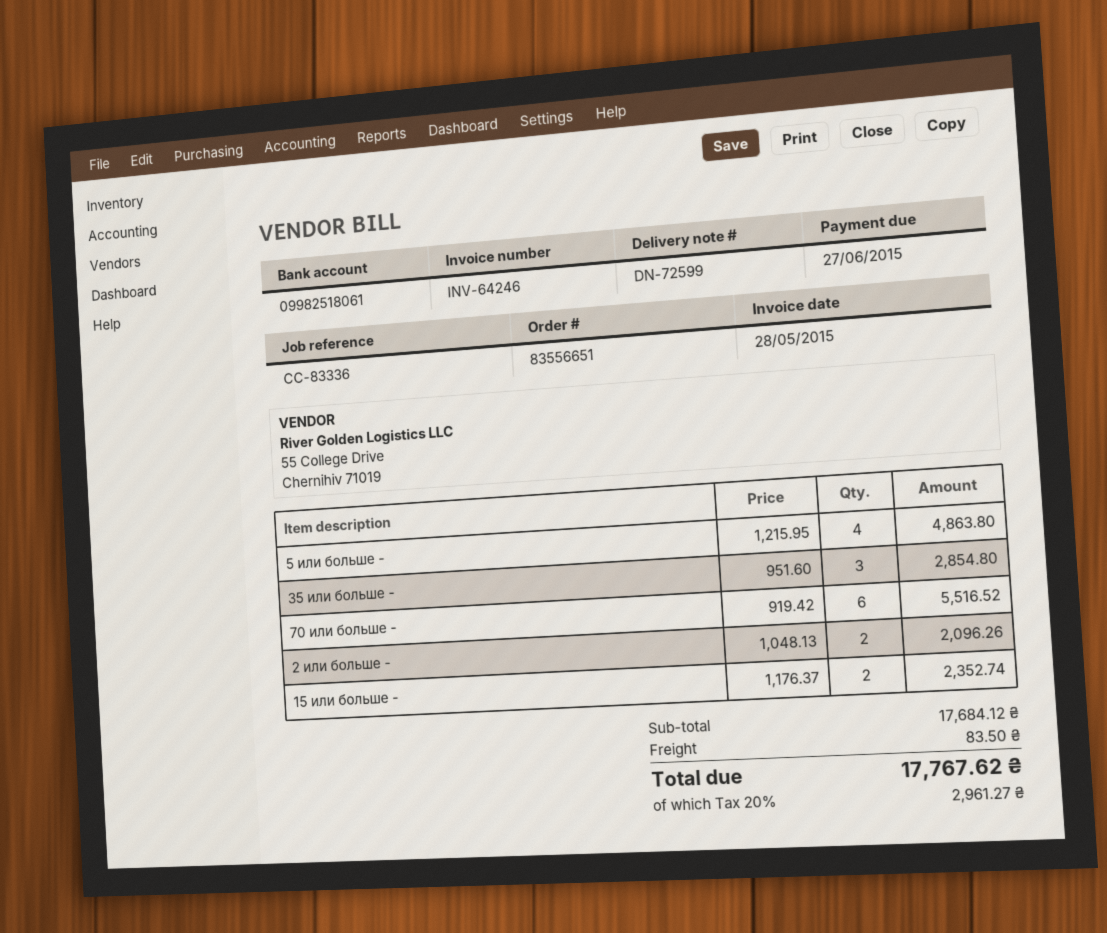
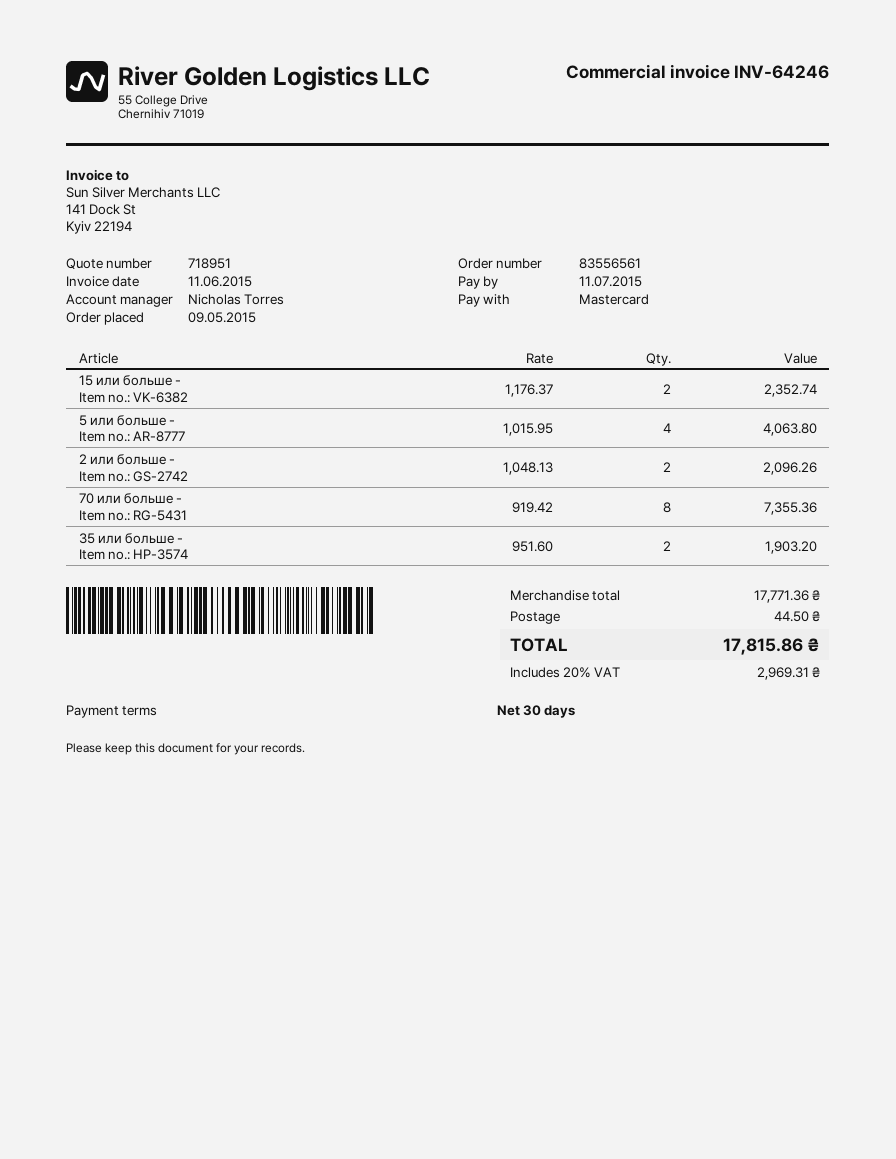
order number: 83556651 -> 83556561
invoice date: 2015-05-28 -> 2015-06-11
due date: 2015-06-27 -> 2015-07-11
5 или больше -: 4 x 1215.95 = 4863.80 -> 4 x 1015.95 = 4063.80
35 или больше -: 3 x 951.60 = 2854.80 -> 2 x 951.60 = 1903.20
70 или больше -: 6 x 919.42 = 5516.52 -> 8 x 919.42 = 7355.36
subtotal: 17684.12 -> 17771.36
shipping: 83.50 -> 44.50
tax: 20% = 2961.27 -> 20% = 2969.31
total: 17767.62 -> 17815.86

